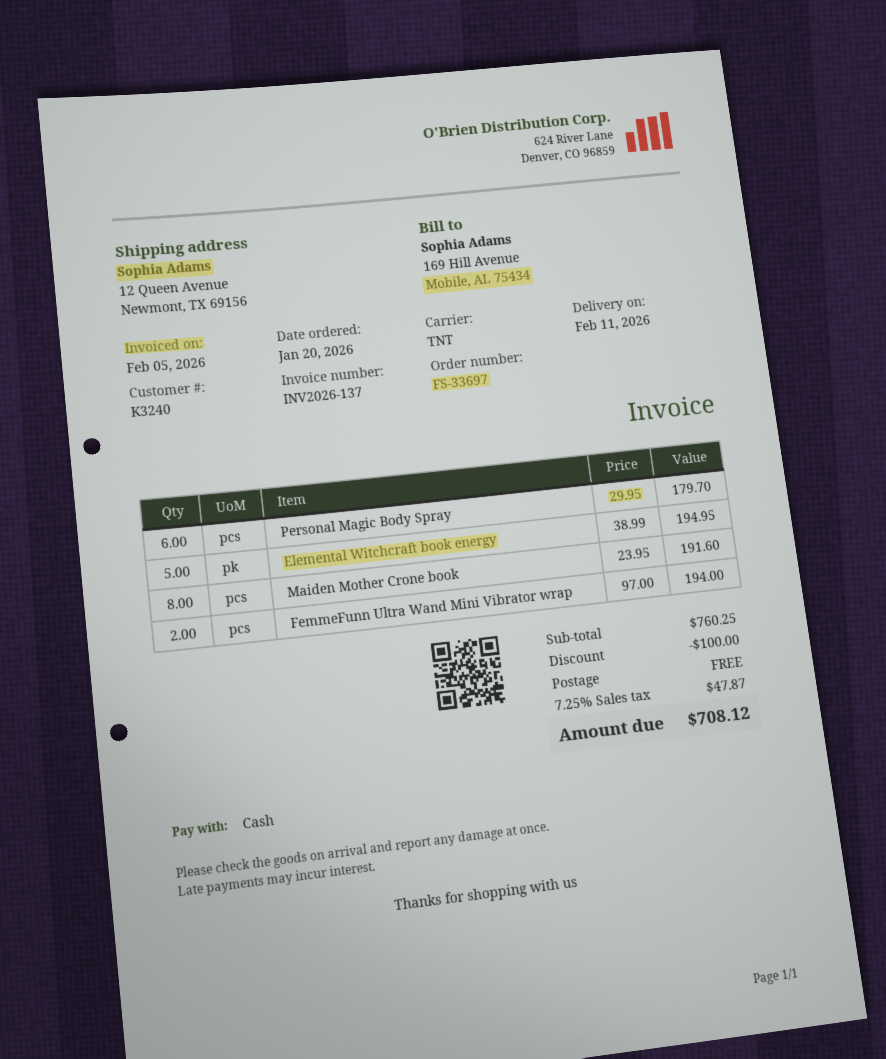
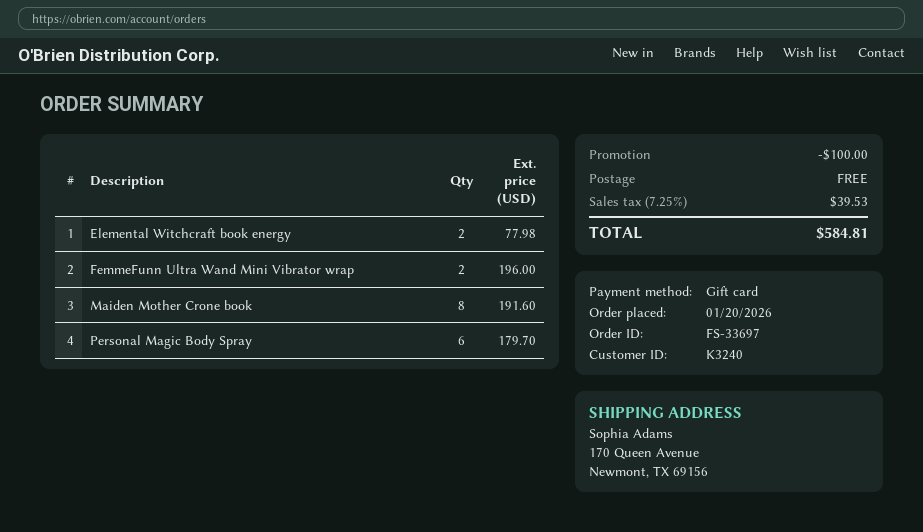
payment method: cash -> gift card
ship to: 12 Queen Avenue, Newmont, TX 69156 -> 170 Queen Avenue, Newmont, TX 69156
Elemental Witchcraft book energy: 5 for 194.95 -> 2 for 77.98
FemmeFunn Ultra Wand Mini Vibrator wrap: 2 for 194.00 -> 2 for 196.00
tax: 7.25% = 47.87 -> 7.25% = 39.53
total: 708.12 -> 584.81

